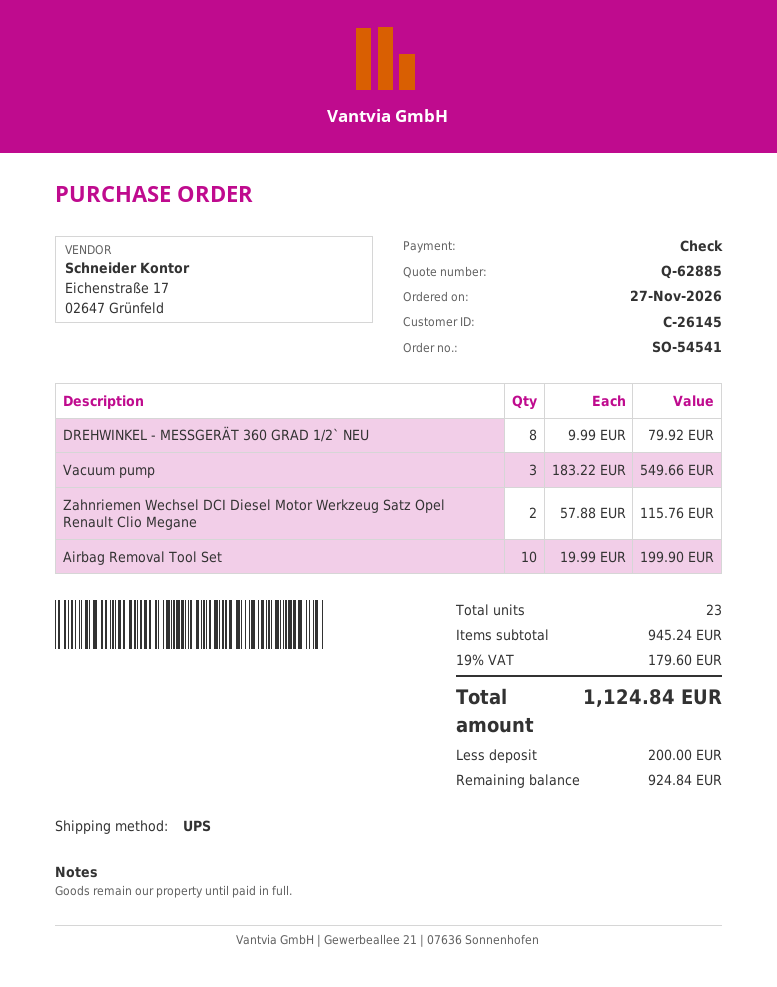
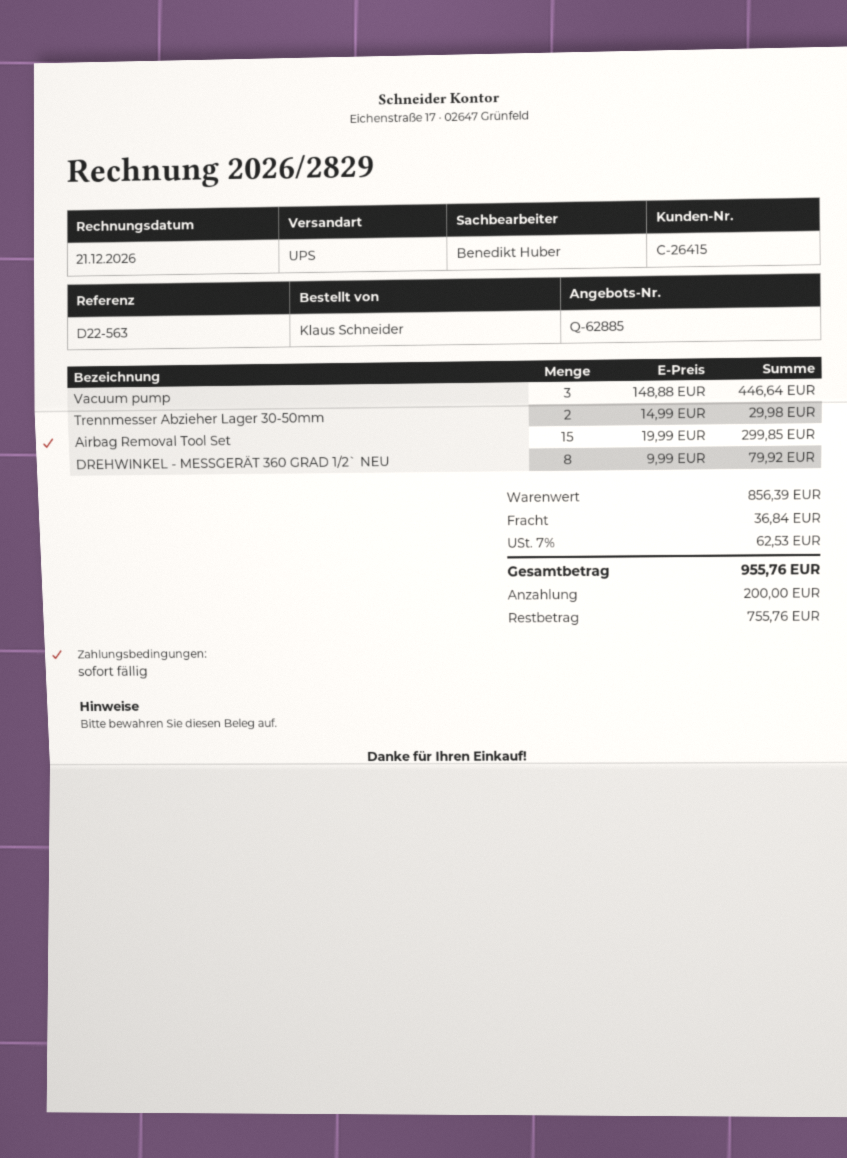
customer number: C-26145 -> C-26415
Vacuum pump: 3 x 183.22 = 549.66 -> 3 x 148.88 = 446.64
Zahnriemen Wechsel DCI Diesel Motor Werkzeug Satz Opel Renault Clio Megane: 2 x 57.88 = 115.76 -> none
Airbag Removal Tool Set: 10 x 19.99 = 199.90 -> 15 x 19.99 = 299.85
Trennmesser Abzieher Lager 30-50mm: none -> 2 x 14.99 = 29.98
subtotal: 945.24 -> 856.39
shipping: none -> 36.84
tax: 19% = 179.60 -> 7% = 62.53
total: 1124.84 -> 955.76
balance: 924.84 -> 755.76

